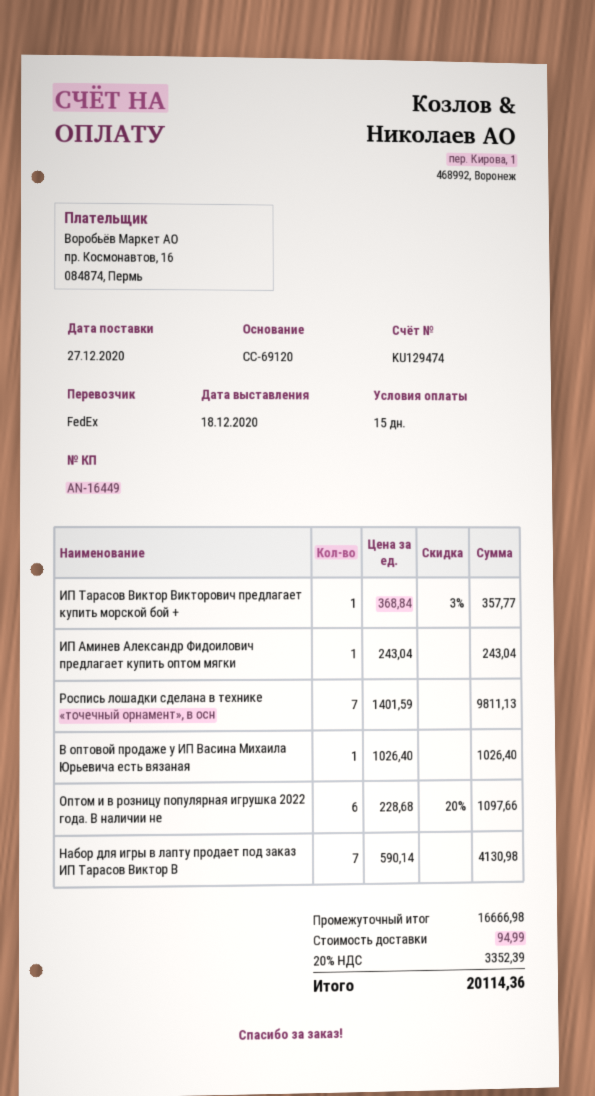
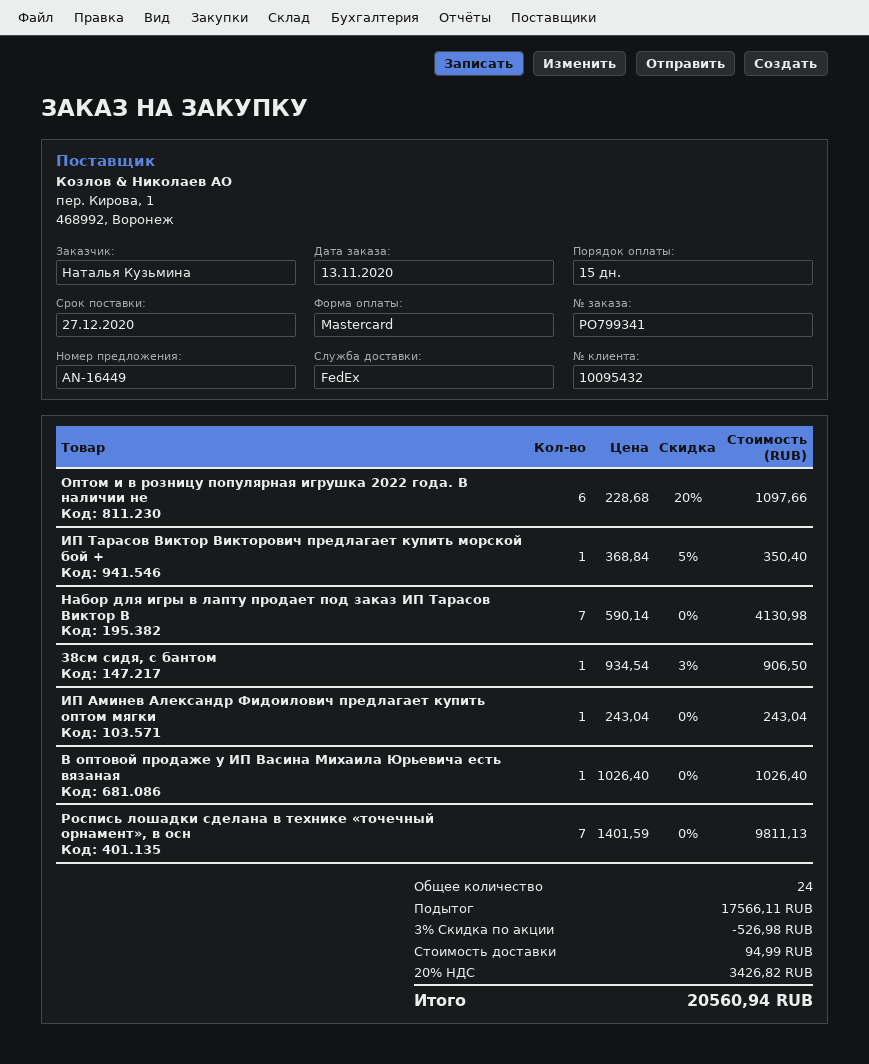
ИП Тарасов Виктор Викторович предлагает купить морской бой +: 1 x 368.84 - 3% = 357.77 -> 1 x 368.84 - 5% = 350.40
38см сидя, с бантом: none -> 1 x 934.54 - 3% = 906.50
subtotal: 16666.98 -> 17566.11
discount: none -> 3% = 526.98
tax: 20% = 3352.39 -> 20% = 3426.82
total: 20114.36 -> 20560.94

